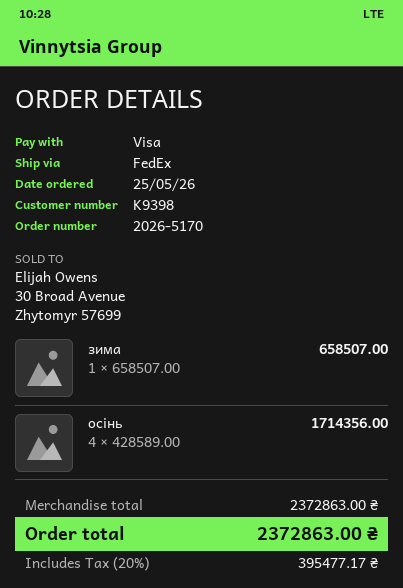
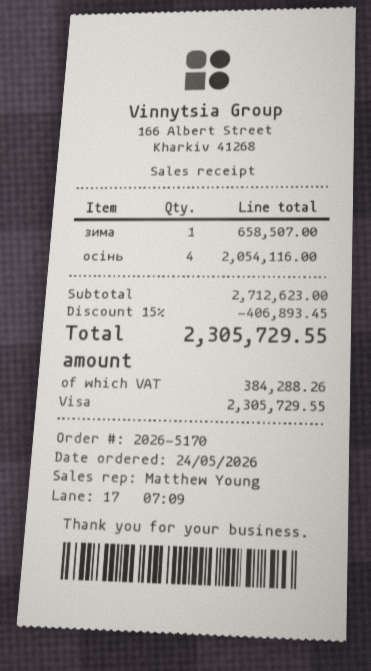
order date: 2026-05-25 -> 2026-05-24
осінь: 4 for 1714356.00 -> 4 for 2054116.00
subtotal: 2372863.00 -> 2712623.00
discount: none -> 15% = 406893.45
tax: 395477.17 -> 384288.26
total: 2372863.00 -> 2305729.55

